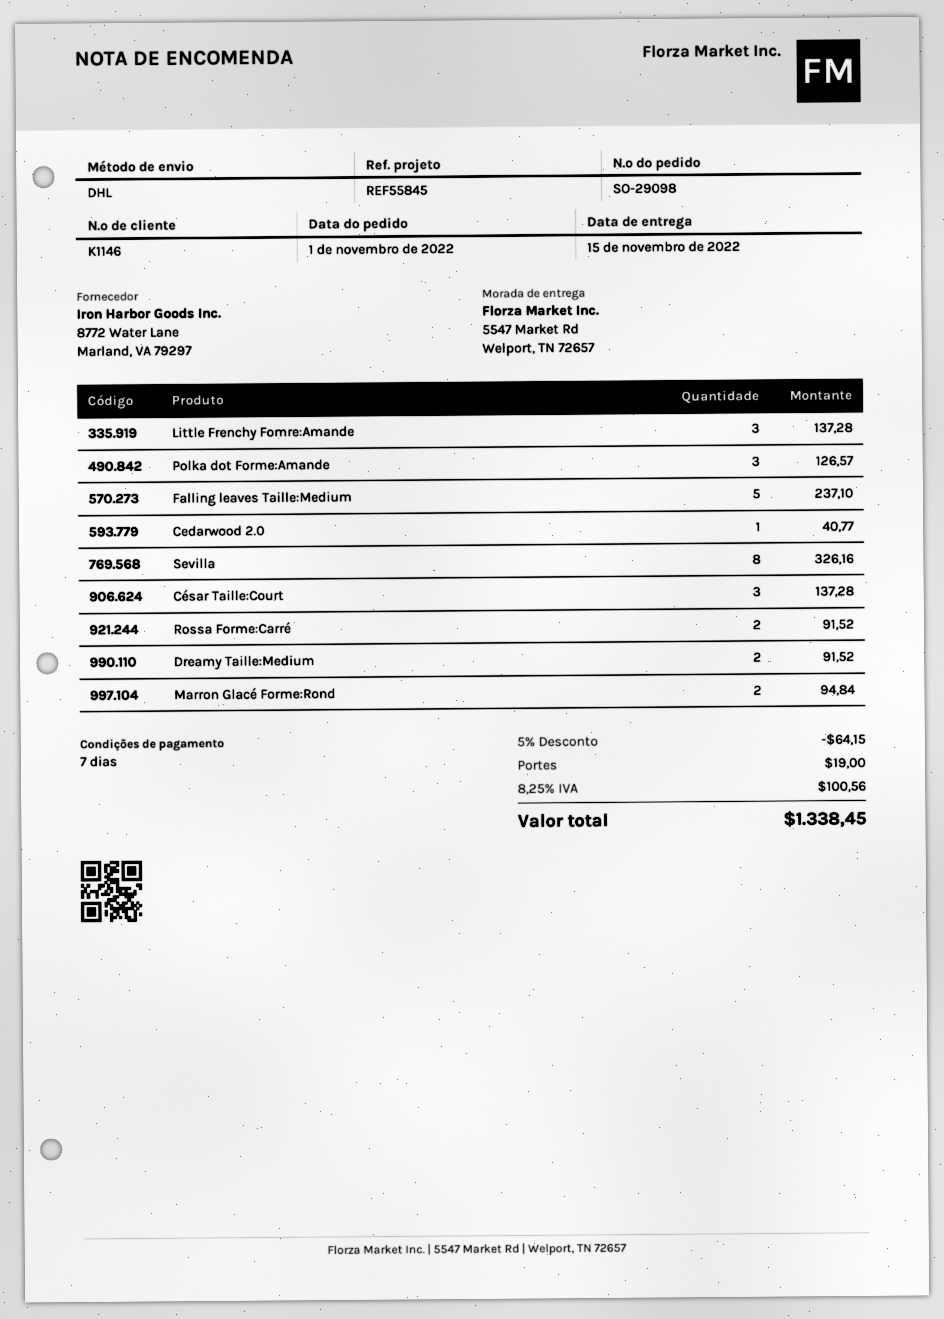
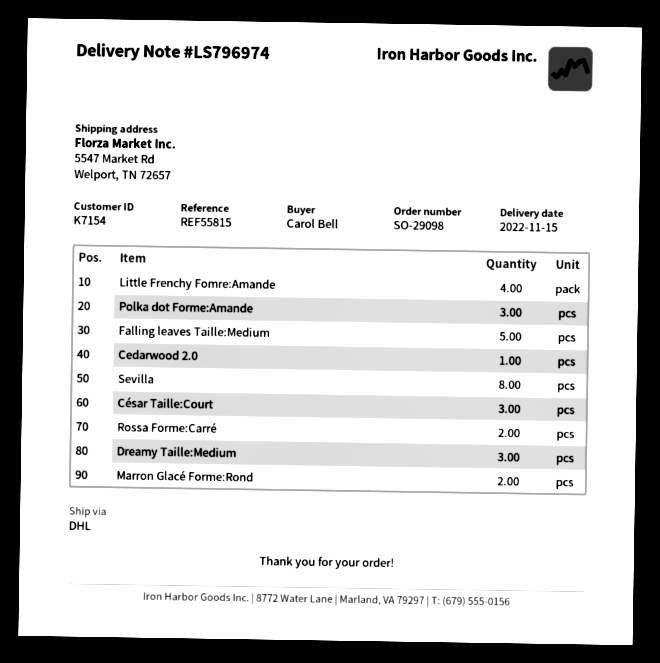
customer number: K1146 -> K7154
reference: REF55845 -> REF55815
Little Frenchy Fomre:Amande: 3 -> 4
Dreamy Taille:Medium: 2 -> 3

